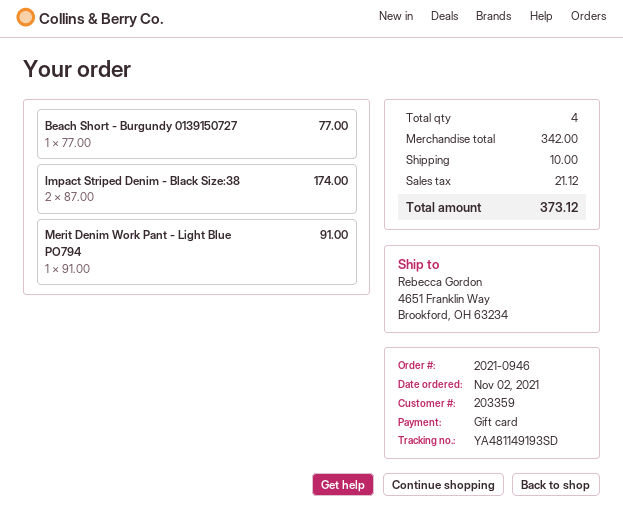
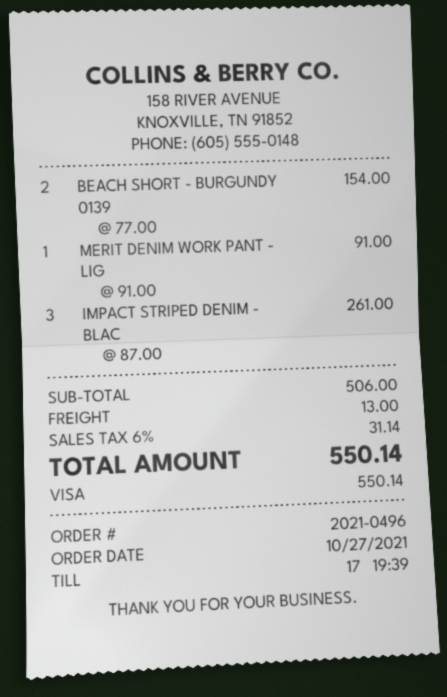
order number: 2021-0946 -> 2021-0496
order date: 2021-11-02 -> 2021-10-27
payment method: gift card -> Visa
Beach Short - Burgundy 0139150727: 1 x 77.00 = 77.00 -> 2 x 77.00 = 154.00
Impact Striped Denim - Black Size:38: 2 x 87.00 = 174.00 -> 3 x 87.00 = 261.00
subtotal: 342.00 -> 506.00
shipping: 10.00 -> 13.00
tax: 21.12 -> 31.14
total: 373.12 -> 550.14

